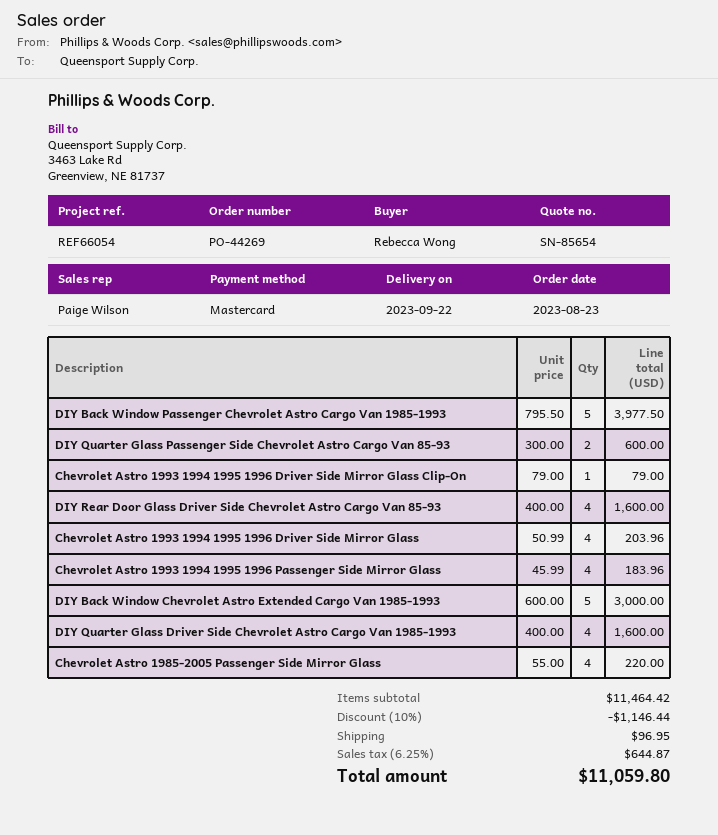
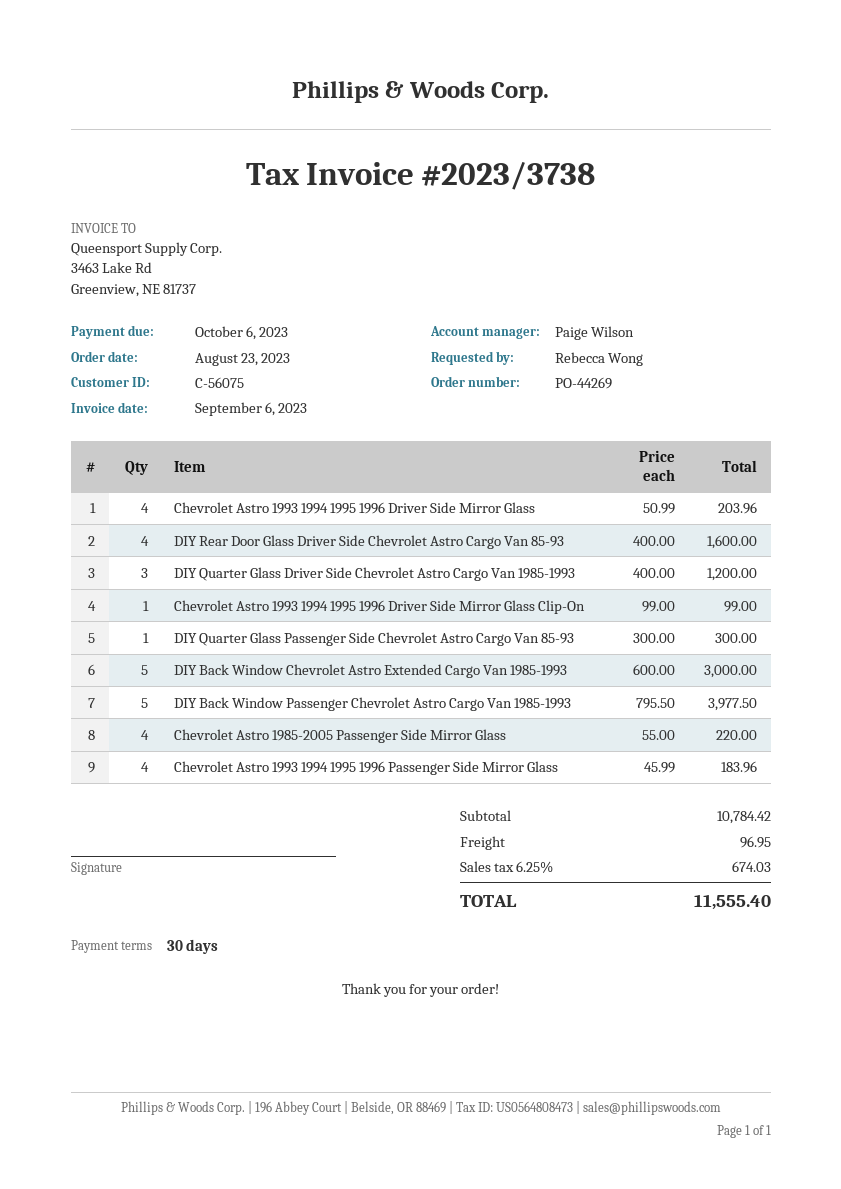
DIY Quarter Glass Passenger Side Chevrolet Astro Cargo Van 85-93: 2 x 300.00 = 600.00 -> 1 x 300.00 = 300.00
Chevrolet Astro 1993 1994 1995 1996 Driver Side Mirror Glass Clip-On: 1 x 79.00 = 79.00 -> 1 x 99.00 = 99.00
DIY Quarter Glass Driver Side Chevrolet Astro Cargo Van 1985-1993: 4 x 400.00 = 1600.00 -> 3 x 400.00 = 1200.00
subtotal: 11464.42 -> 10784.42
discount: 10% = 1146.44 -> none
tax: 6.25% = 644.87 -> 6.25% = 674.03
total: 11059.80 -> 11555.40

